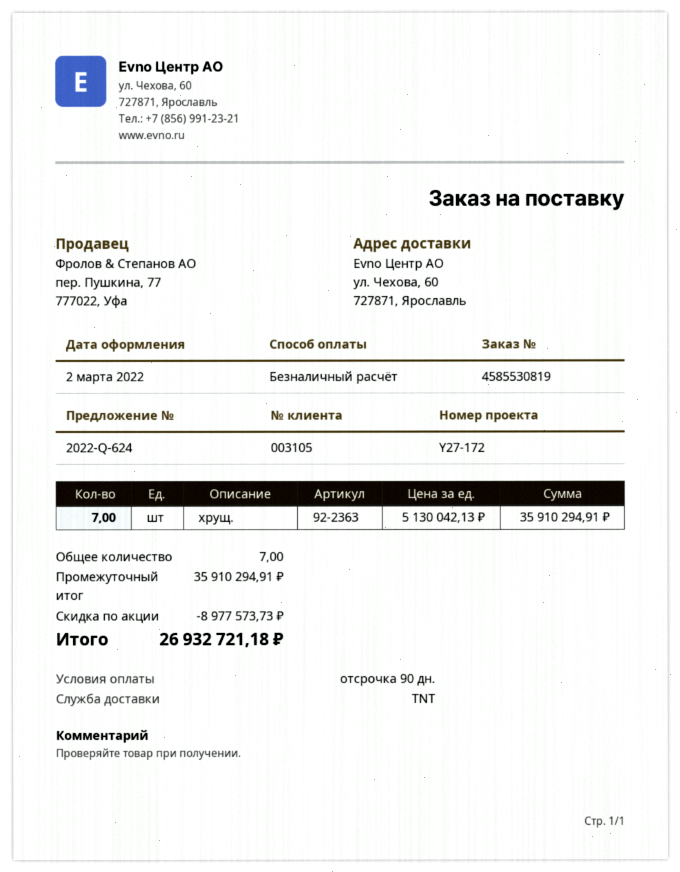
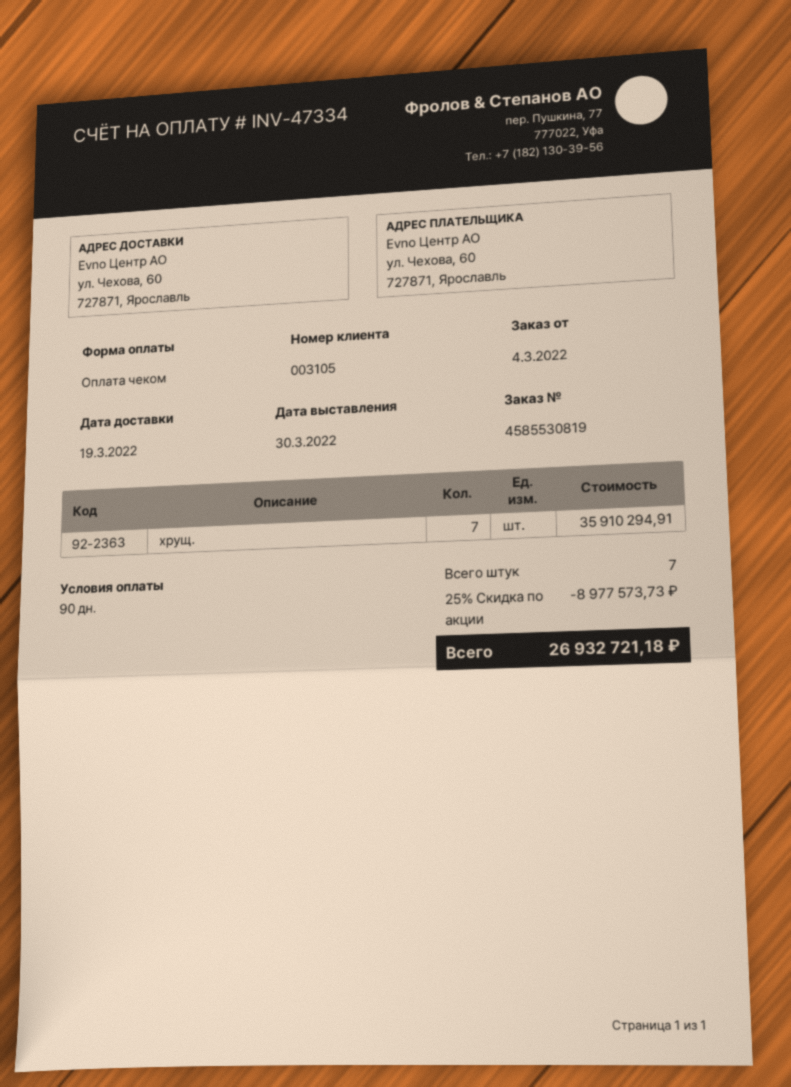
order date: 2022-03-02 -> 2022-03-04
payment method: bank transfer -> cheque

